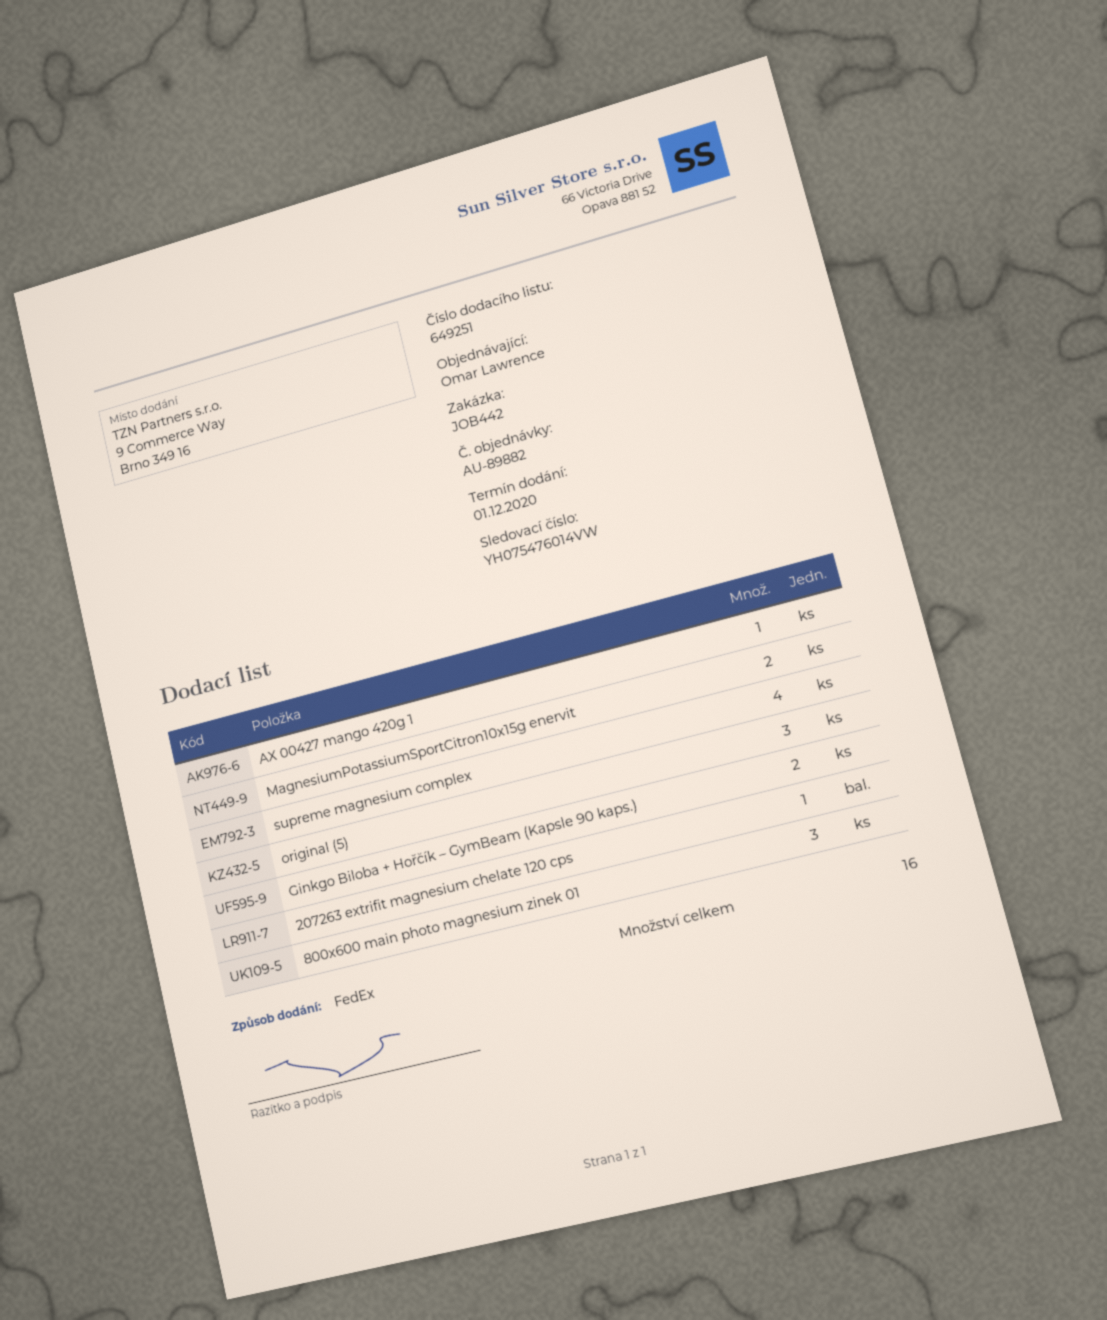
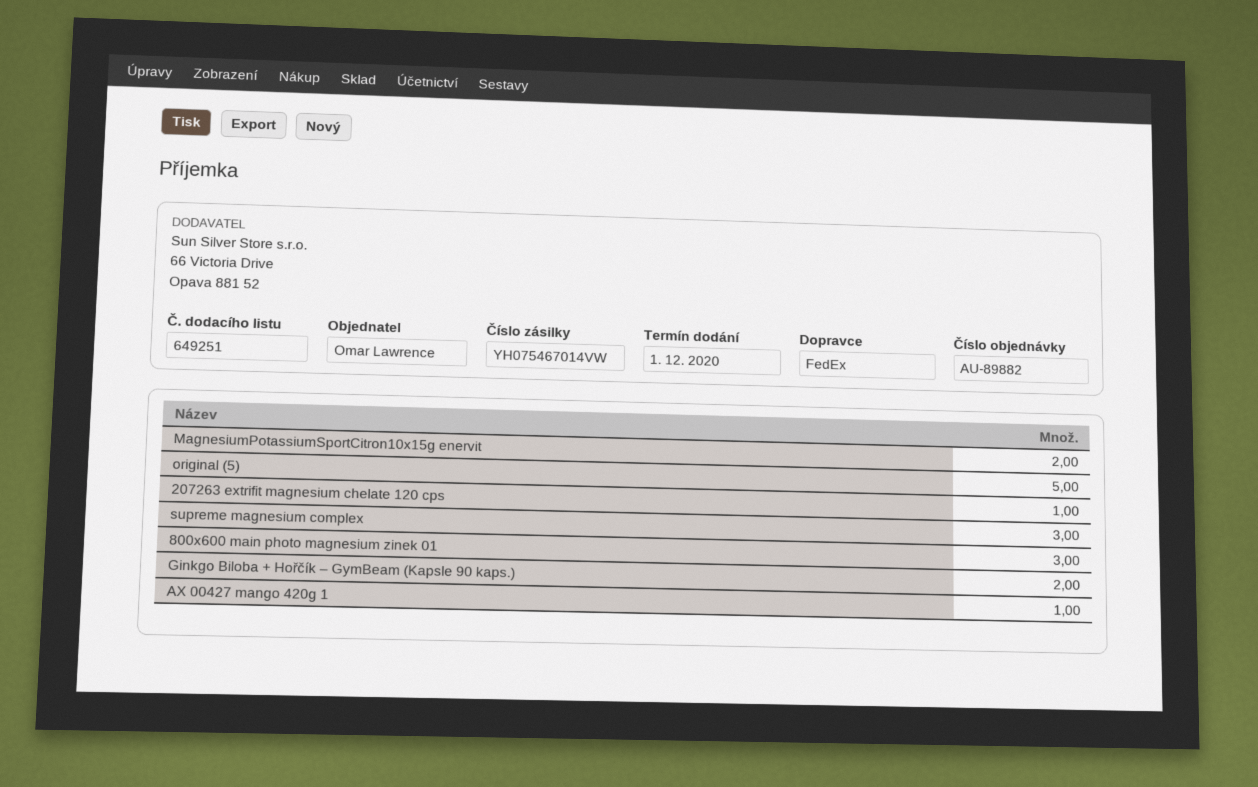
tracking number: YH075476014VW -> YH075467014VW
supreme magnesium complex: 4 -> 3
original (5): 3 -> 5

